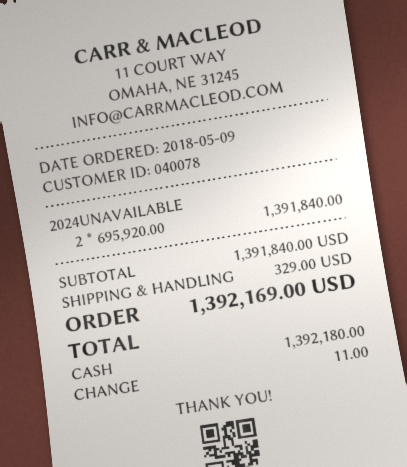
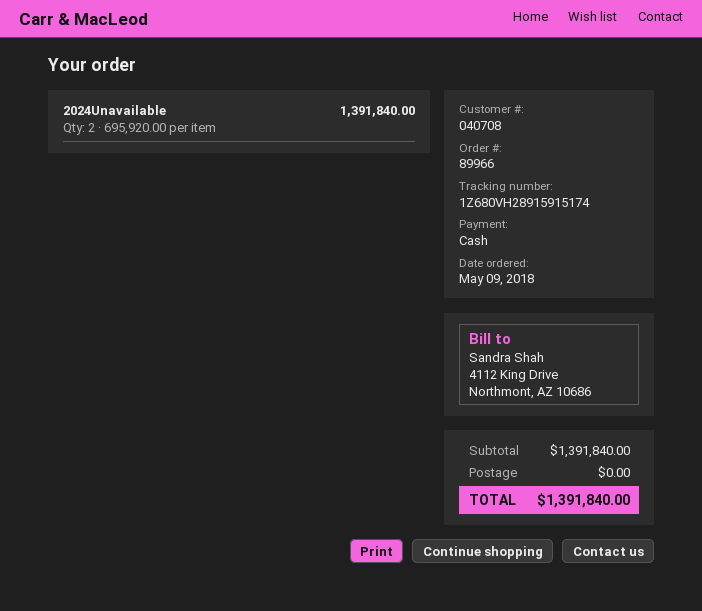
customer number: 040078 -> 040708
shipping: 329.00 -> 0.00
total: 1392169.00 -> 1391840.00

